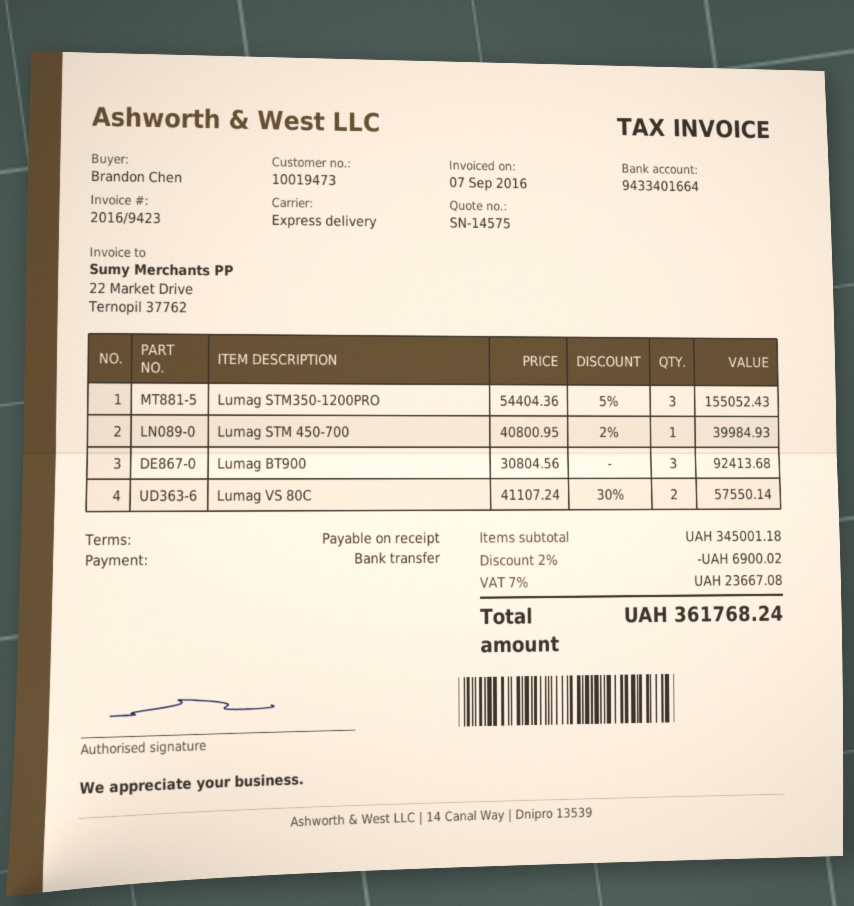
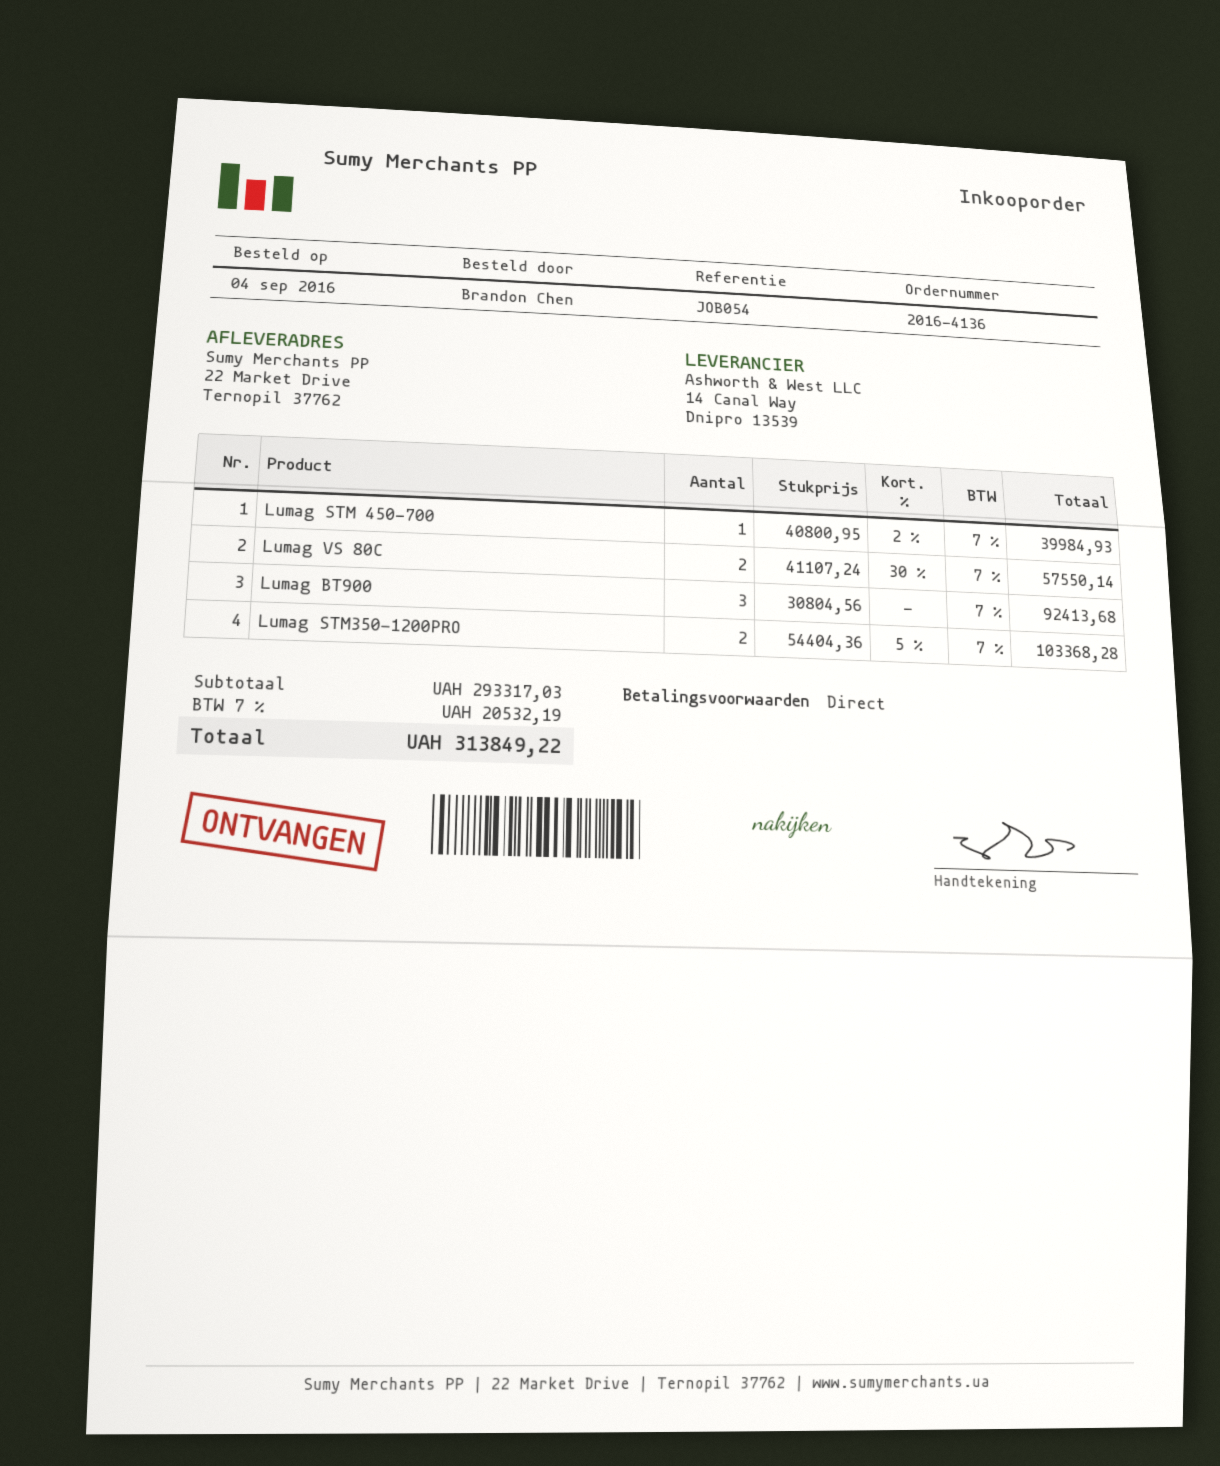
Lumag STM350-1200PRO: 3 x 54404.36 - 5% = 155052.43 -> 2 x 54404.36 - 5% = 103368.28
subtotal: 345001.18 -> 293317.03
discount: 2% = 6900.02 -> none
tax: 7% = 23667.08 -> 7% = 20532.19
total: 361768.24 -> 313849.22

